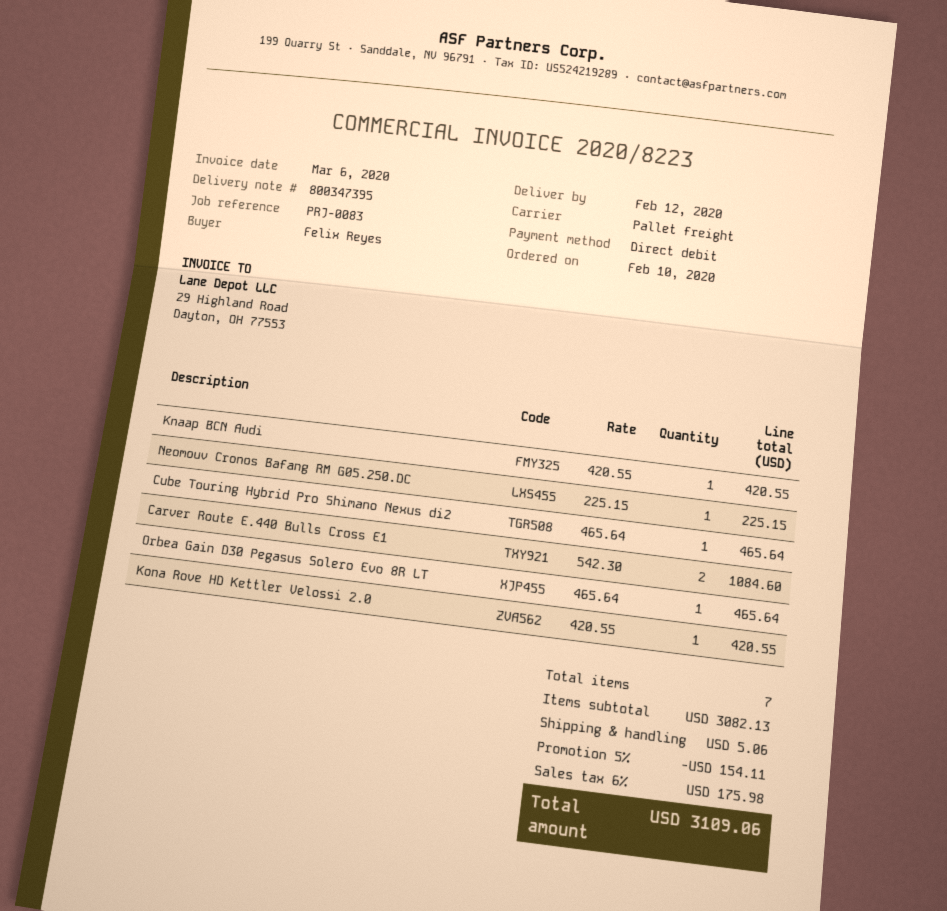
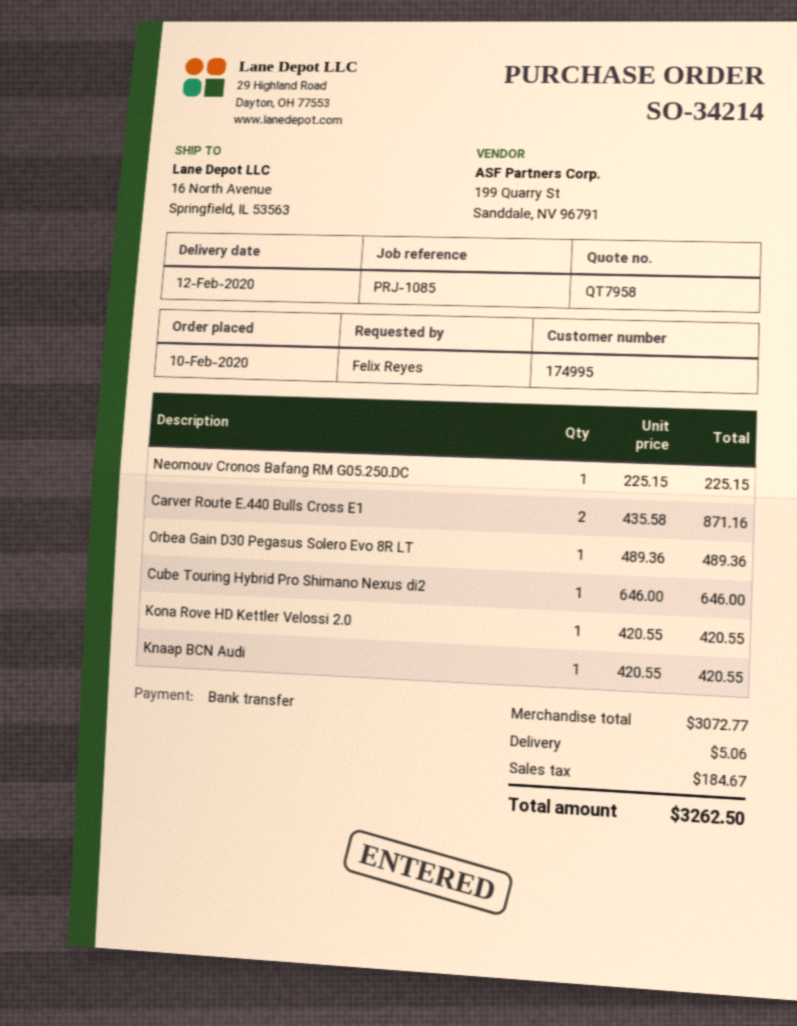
reference: PRJ-0083 -> PRJ-1085
payment method: direct debit -> bank transfer
Cube Touring Hybrid Pro Shimano Nexus di2: 1 x 465.64 = 465.64 -> 1 x 646.00 = 646.00
Carver Route E.440 Bulls Cross E1: 2 x 542.30 = 1084.60 -> 2 x 435.58 = 871.16
Orbea Gain D30 Pegasus Solero Evo 8R LT: 1 x 465.64 = 465.64 -> 1 x 489.36 = 489.36
subtotal: 3082.13 -> 3072.77
discount: 5% = 154.11 -> none
tax: 175.98 -> 184.67
total: 3109.06 -> 3262.50

